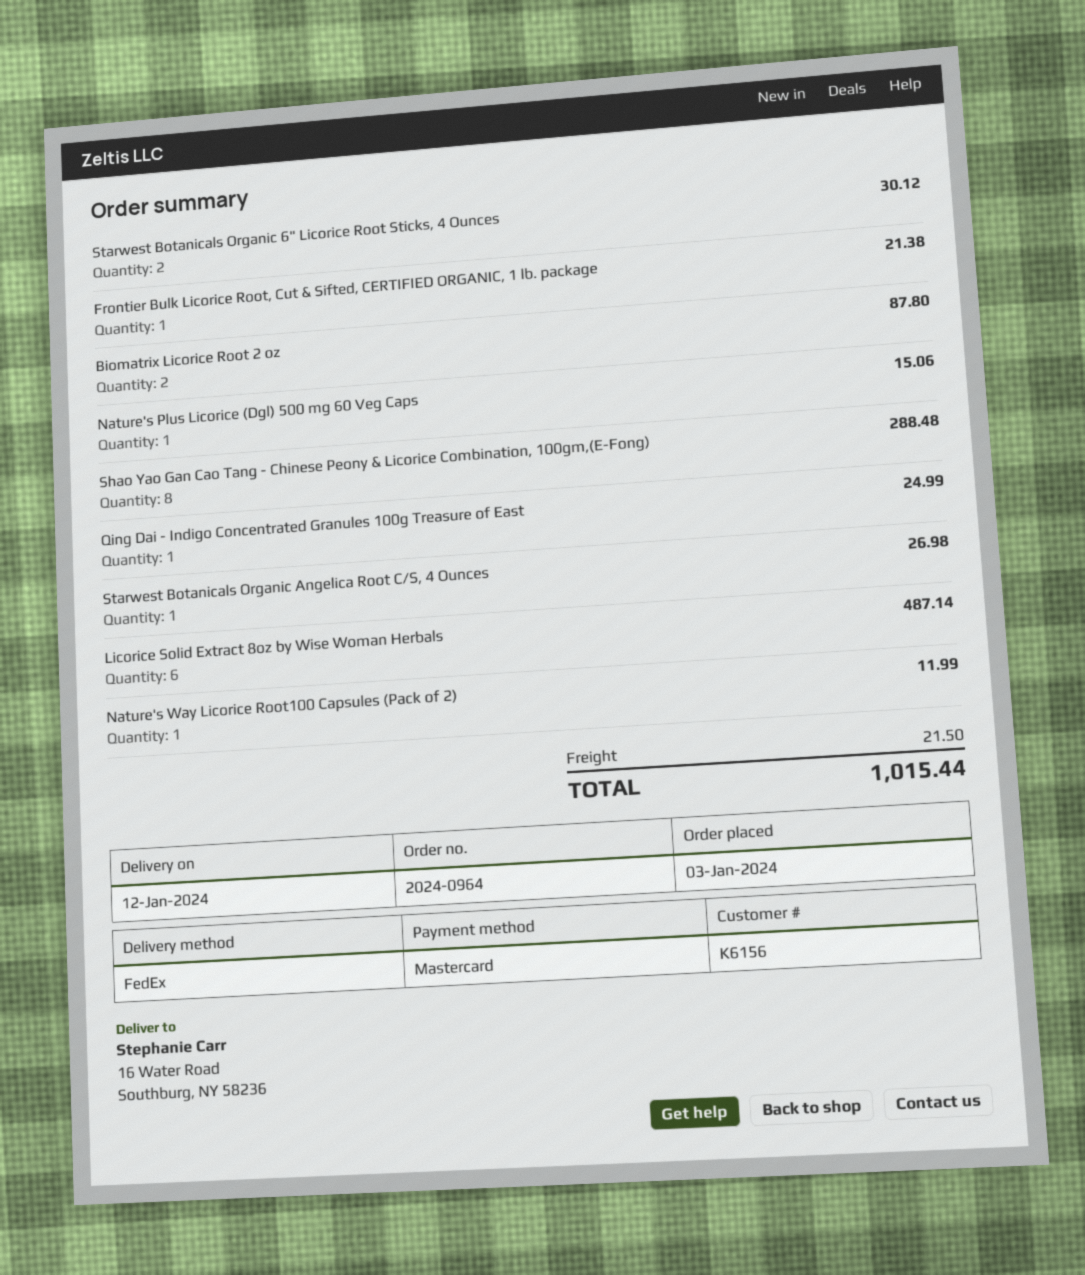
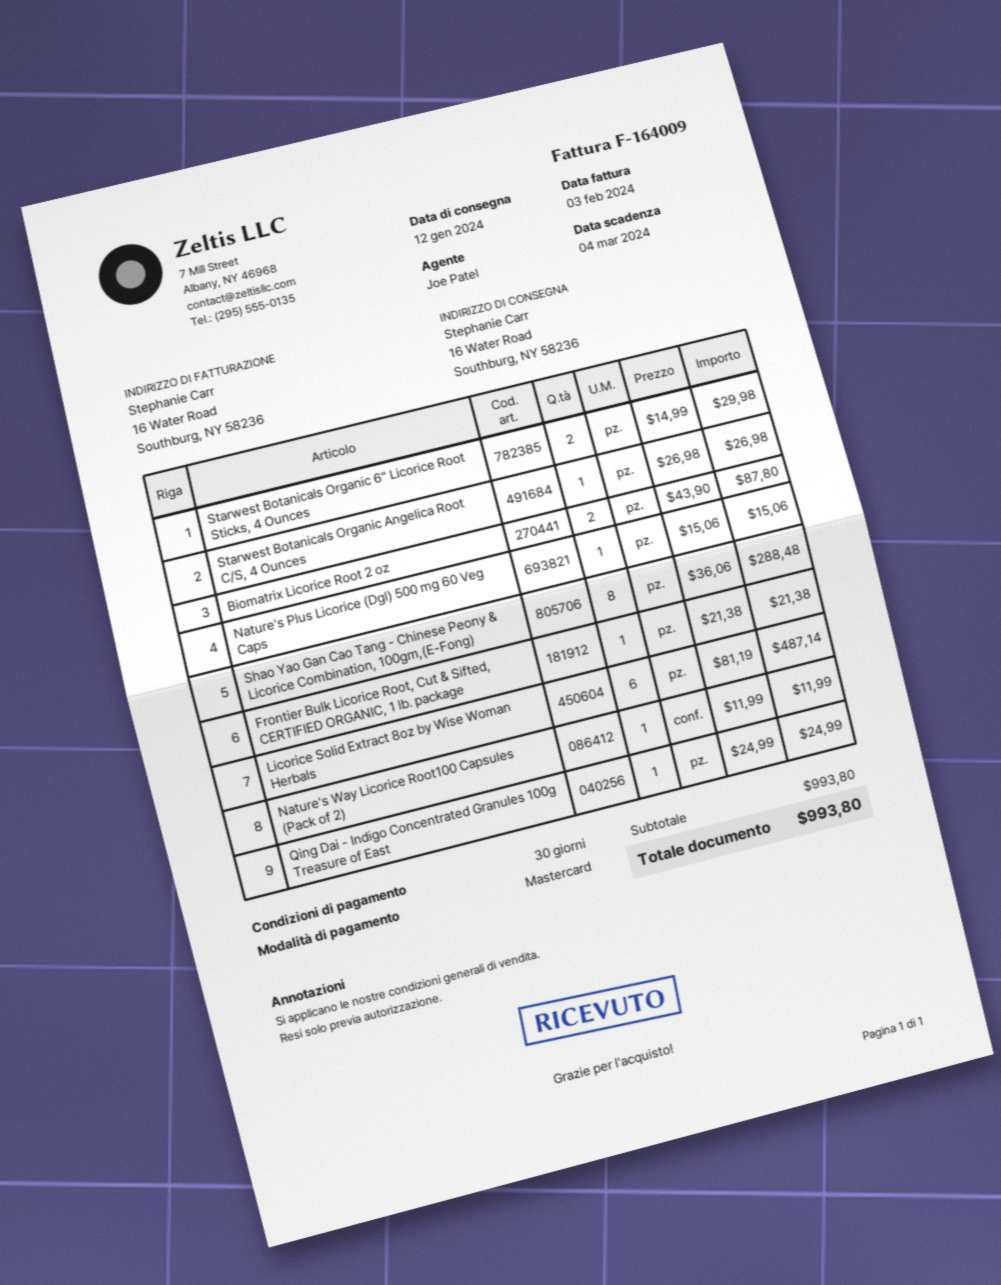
Starwest Botanicals Organic 6" Licorice Root Sticks, 4 Ounces: 2 for 30.12 -> 2 for 29.98
shipping: 21.50 -> none
total: 1015.44 -> 993.80

